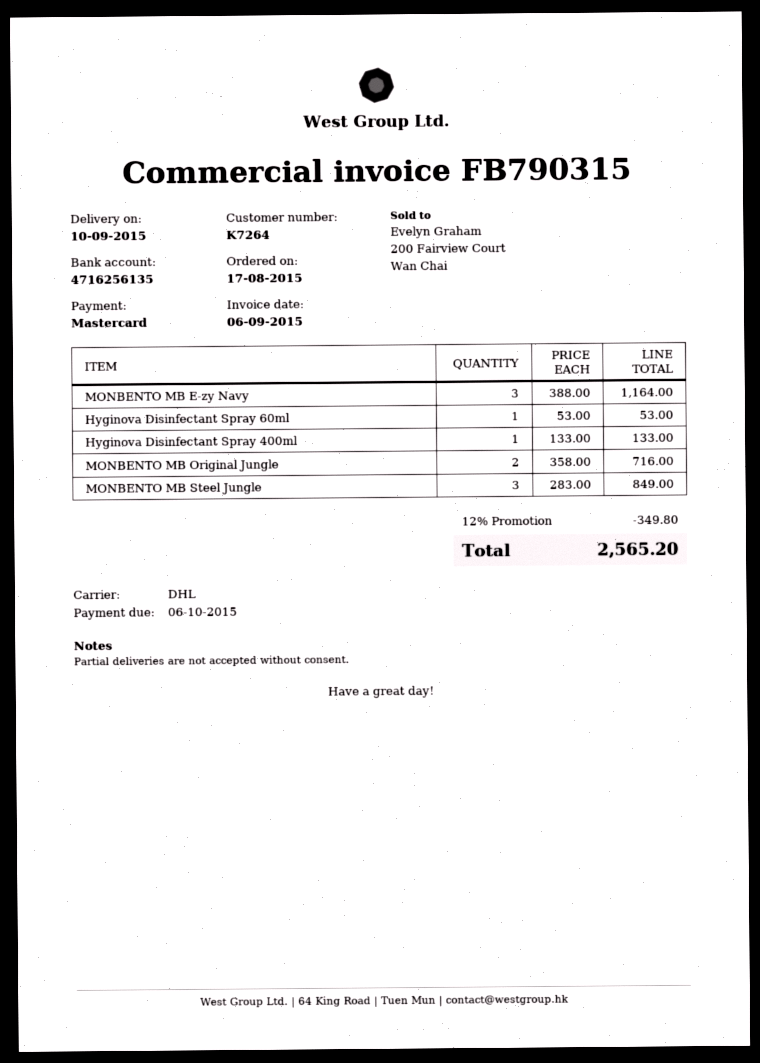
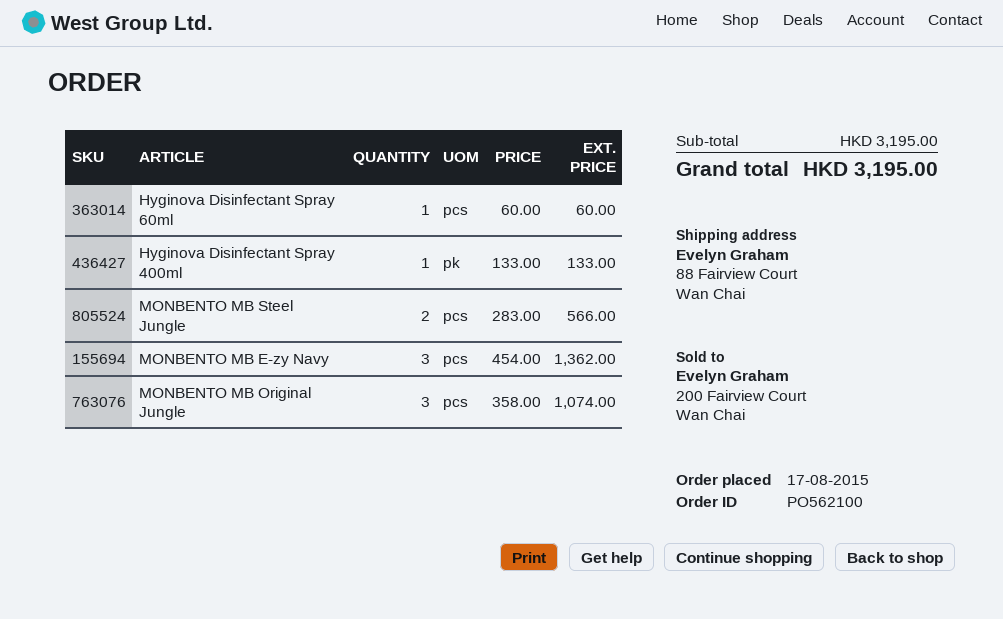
MONBENTO MB E-zy Navy: 3 x 388.00 = 1164.00 -> 3 x 454.00 = 1362.00
Hyginova Disinfectant Spray 60ml: 1 x 53.00 = 53.00 -> 1 x 60.00 = 60.00
MONBENTO MB Original Jungle: 2 x 358.00 = 716.00 -> 3 x 358.00 = 1074.00
MONBENTO MB Steel Jungle: 3 x 283.00 = 849.00 -> 2 x 283.00 = 566.00
discount: 12% = 349.80 -> none
total: 2565.20 -> 3195.00

